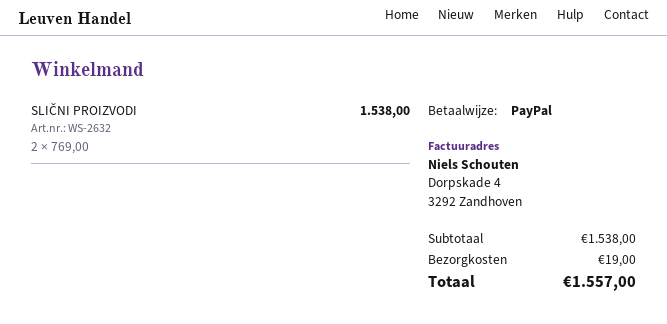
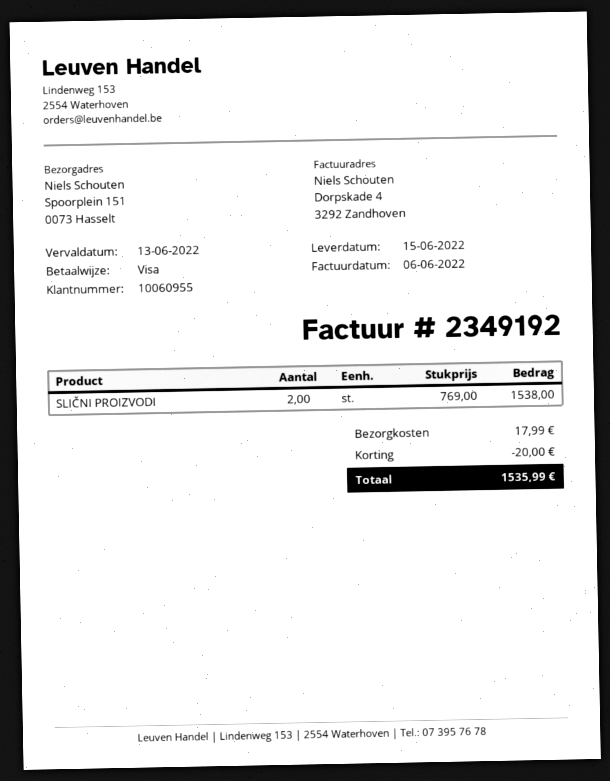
payment method: PayPal -> Visa
discount: none -> 20.00
shipping: 19.00 -> 17.99
total: 1557.00 -> 1535.99

